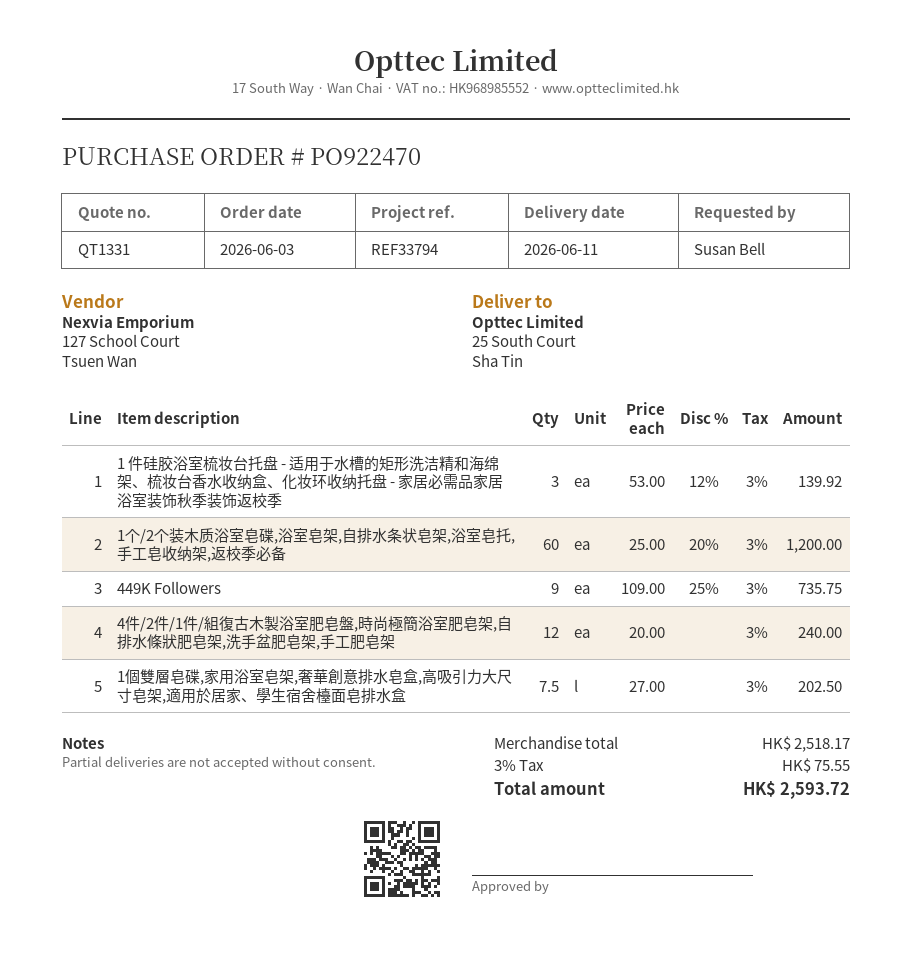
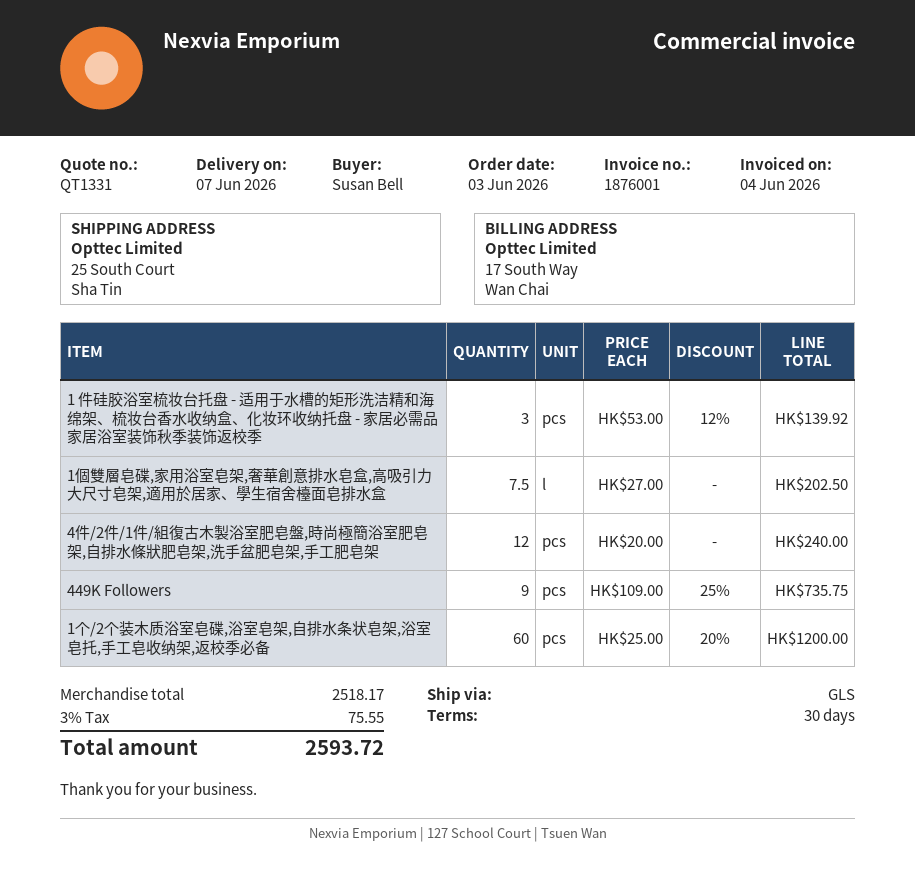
delivery date: 2026-06-11 -> 2026-06-07

